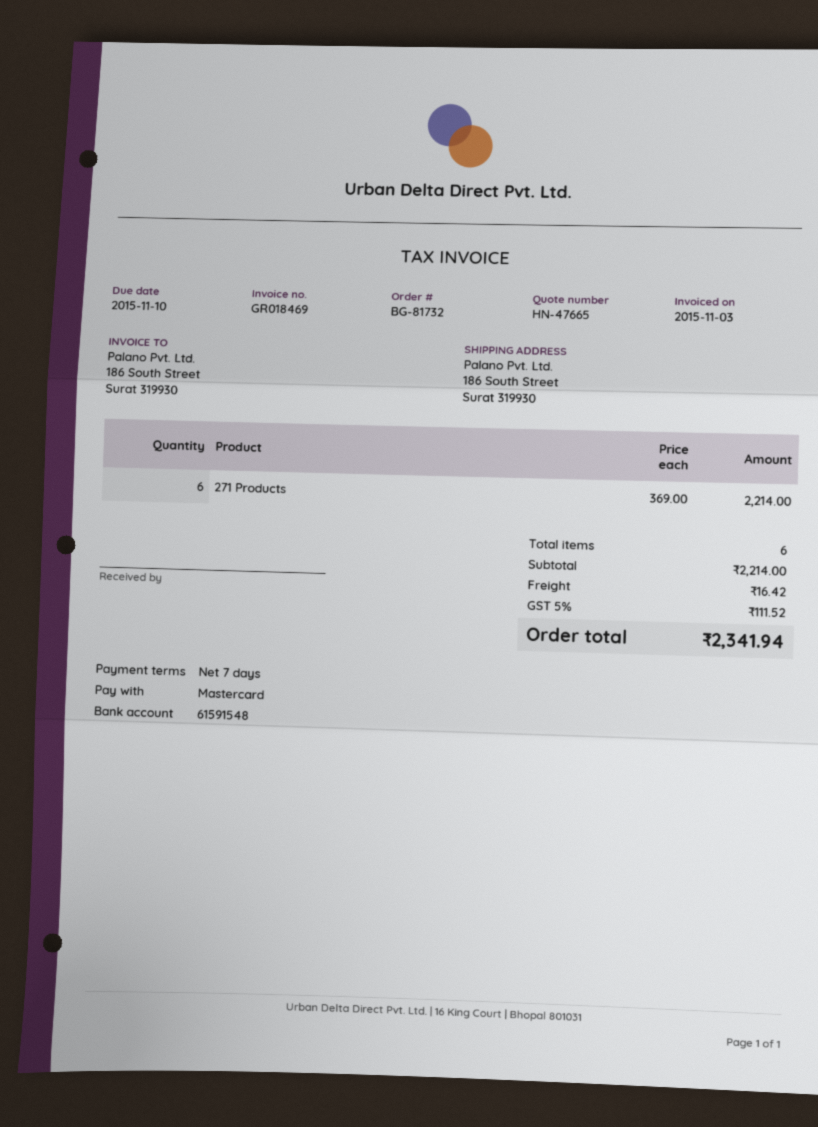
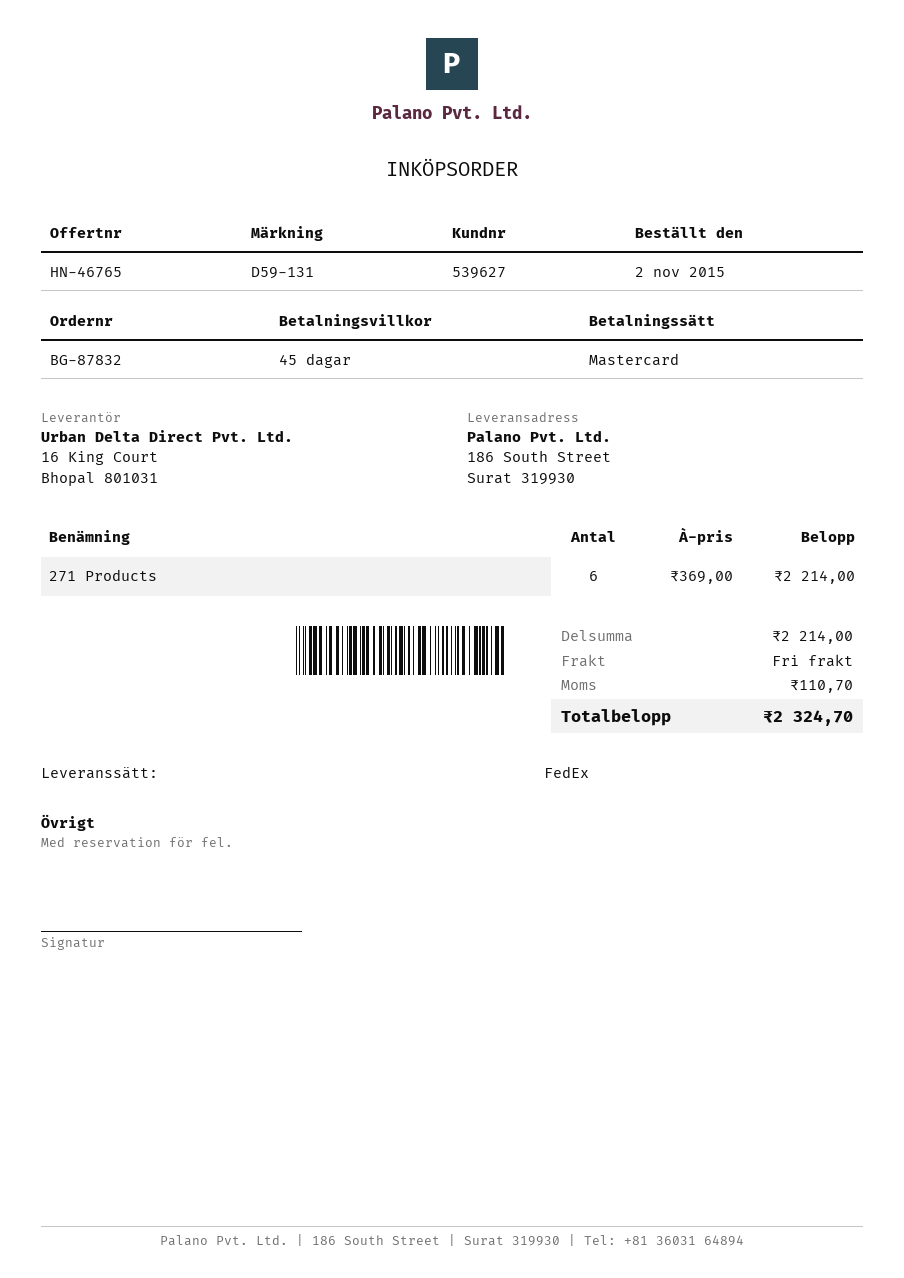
quote number: HN-47665 -> HN-46765
order number: BG-81732 -> BG-87832
payment terms: 7 days -> 45 days
shipping: 16.42 -> 0.00
tax: 111.52 -> 110.70
total: 2341.94 -> 2324.70

